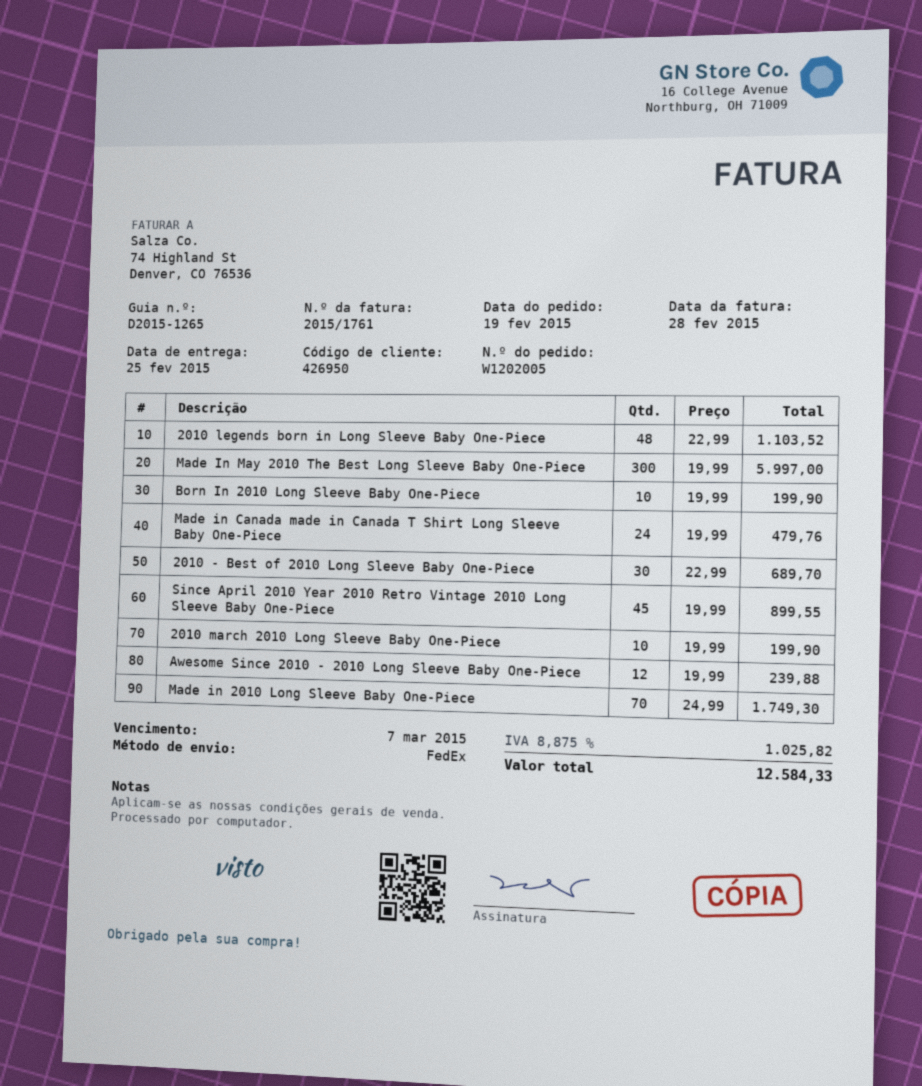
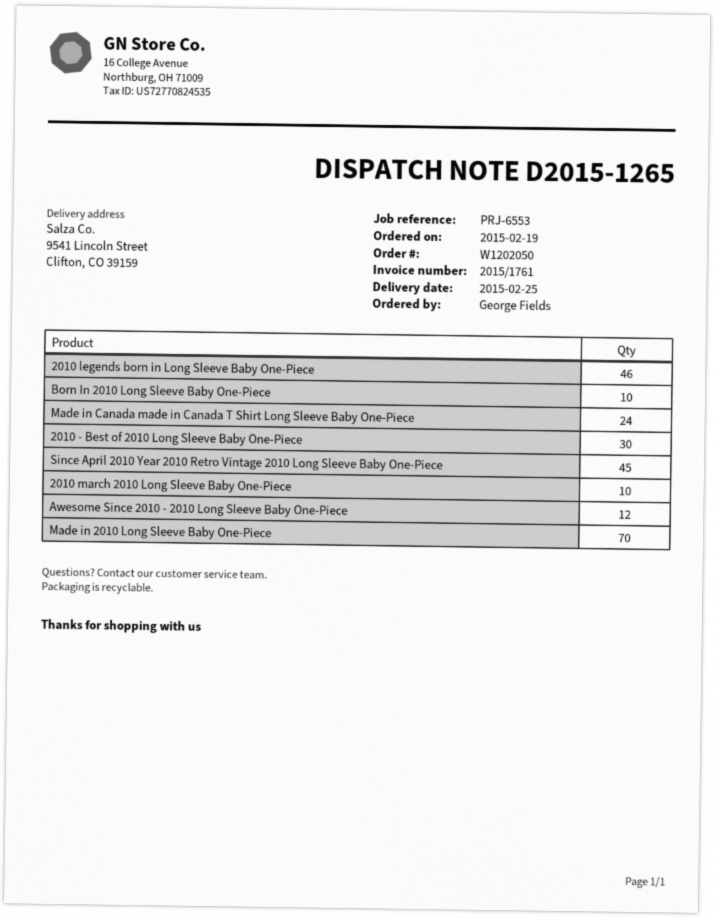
order number: W1202005 -> W1202050
2010 legends born in Long Sleeve Baby One-Piece: 48 -> 46
Made In May 2010 The Best Long Sleeve Baby One-Piece: 300 -> none

